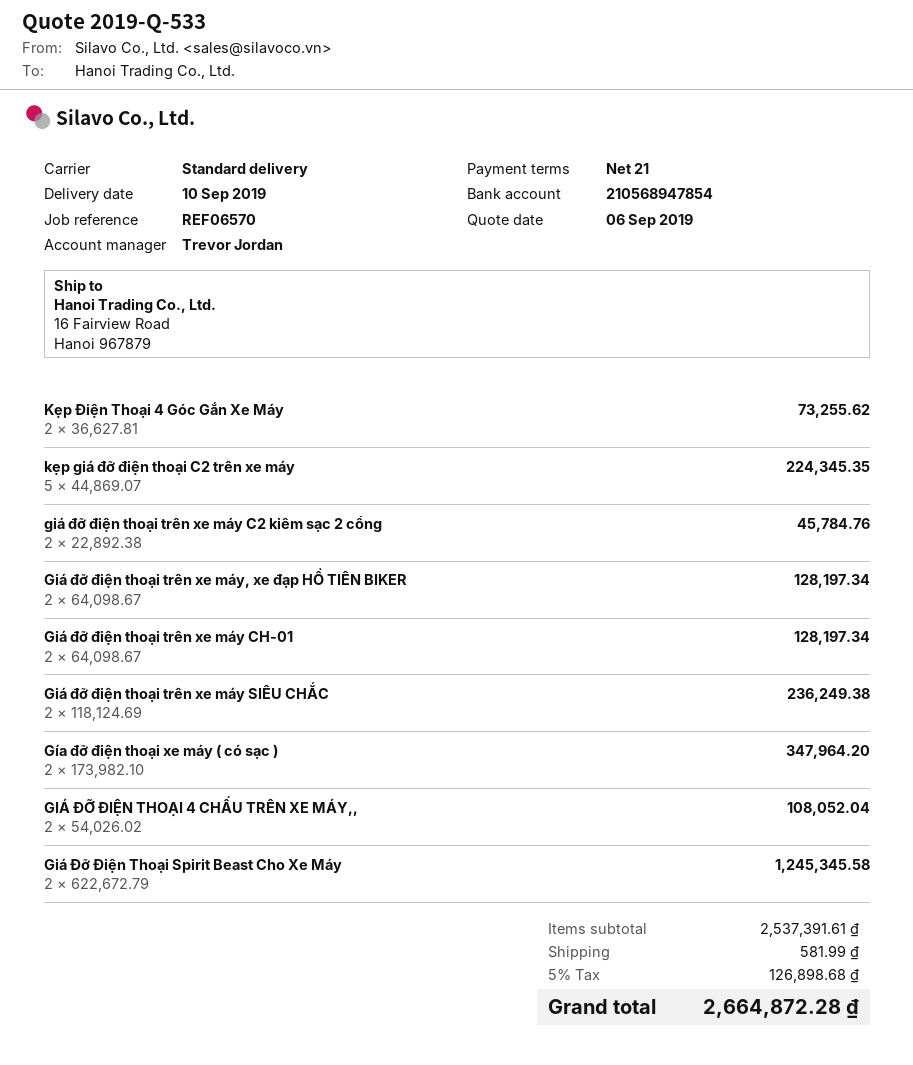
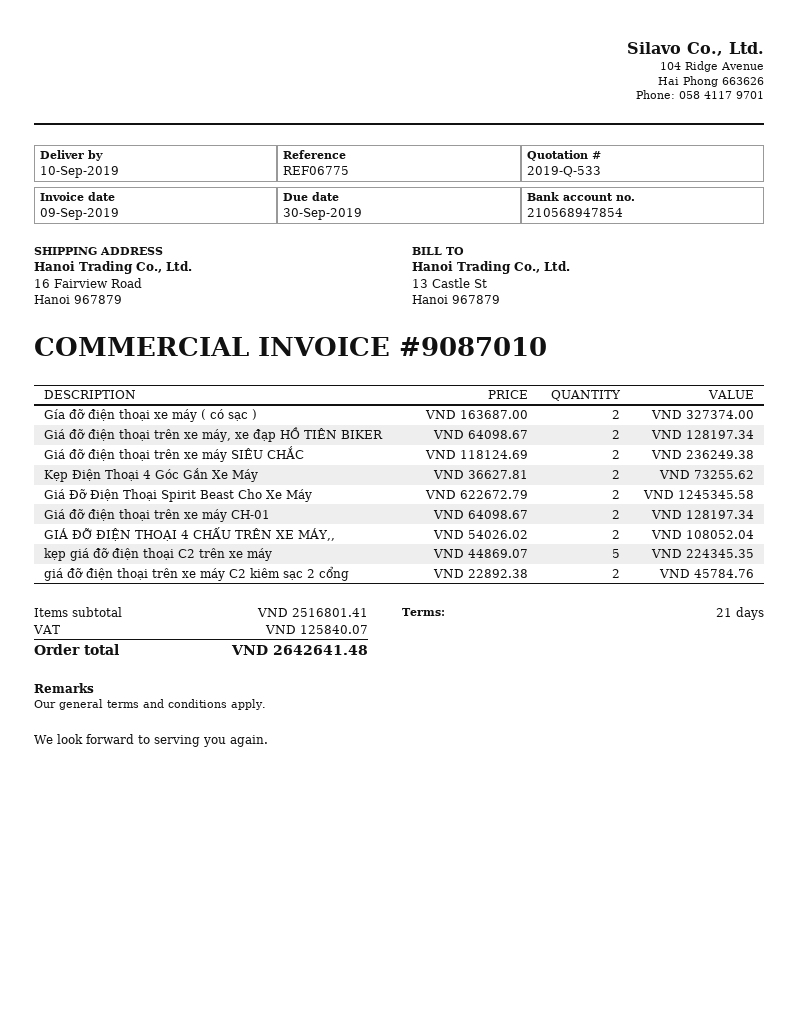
reference: REF06570 -> REF06775
Gía đỡ điện thoại xe máy ( có sạc ): 2 x 173982.10 = 347964.20 -> 2 x 163687.00 = 327374.00
subtotal: 2537391.61 -> 2516801.41
shipping: 581.99 -> none
tax: 126898.68 -> 125840.07
total: 2664872.28 -> 2642641.48

